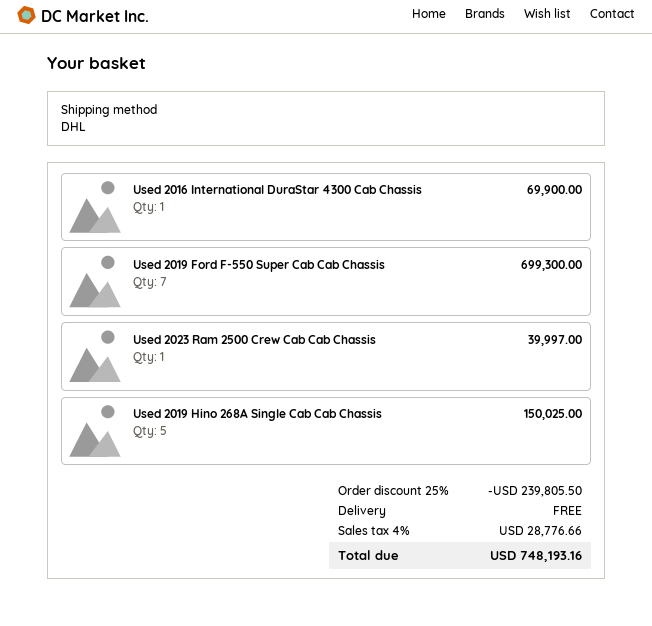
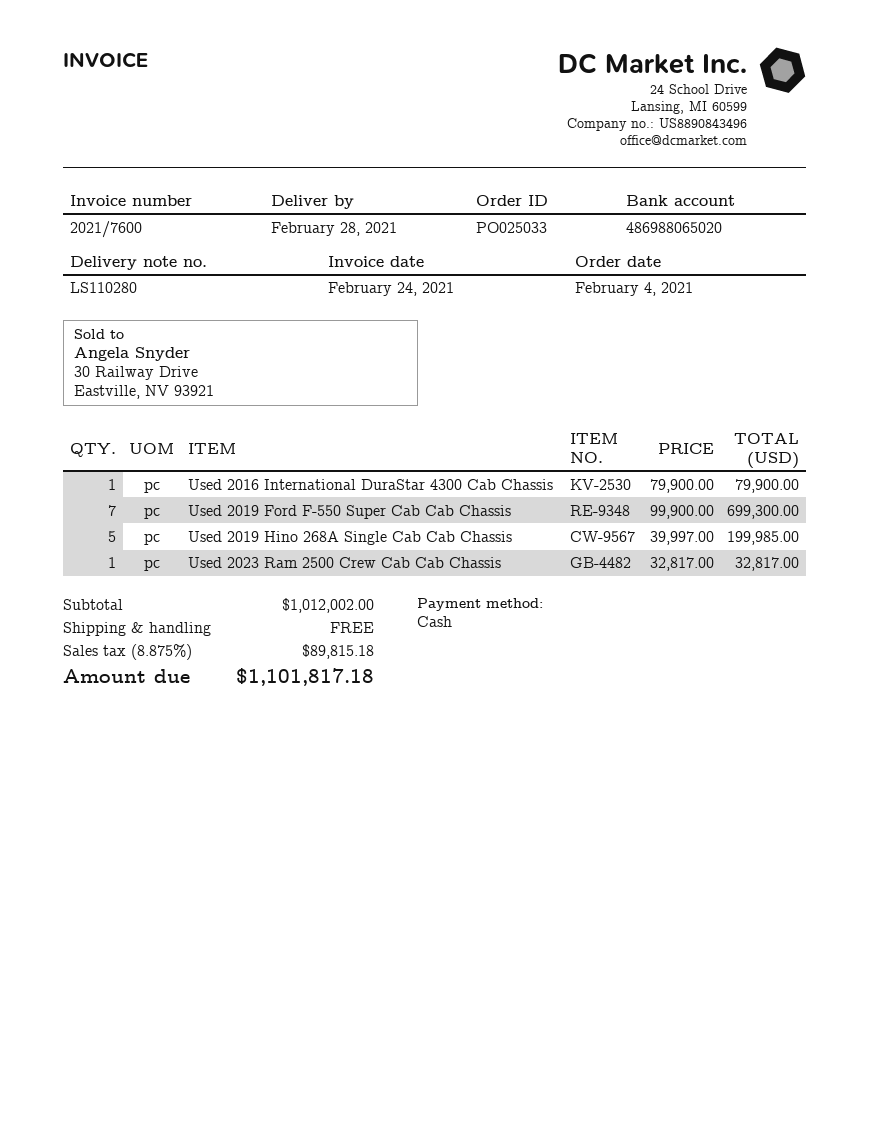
Used 2016 International DuraStar 4300 Cab Chassis: 1 for 69900.00 -> 1 for 79900.00
Used 2023 Ram 2500 Crew Cab Cab Chassis: 1 for 39997.00 -> 1 for 32817.00
Used 2019 Hino 268A Single Cab Cab Chassis: 5 for 150025.00 -> 5 for 199985.00
discount: 25% = 239805.50 -> none
tax: 4% = 28776.66 -> 8.875% = 89815.18
total: 748193.16 -> 1101817.18

